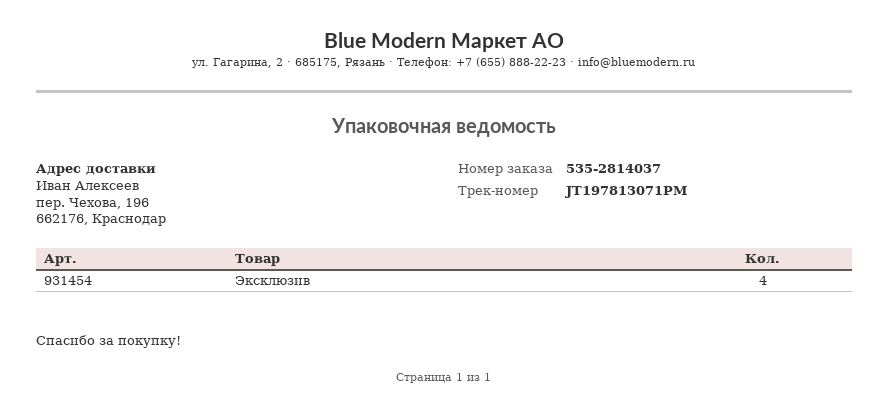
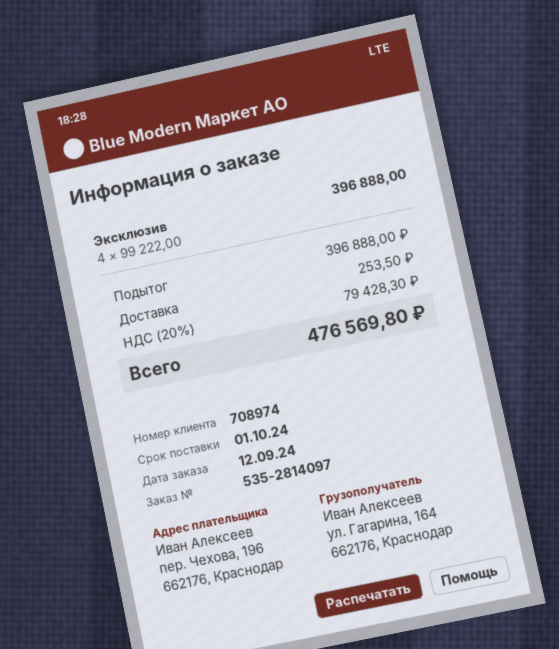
order number: 535-2814037 -> 535-2814097
ship to: пер. Чехова, 196, 662176, Краснодар -> ул. Гагарина, 164, 662176, Краснодар

